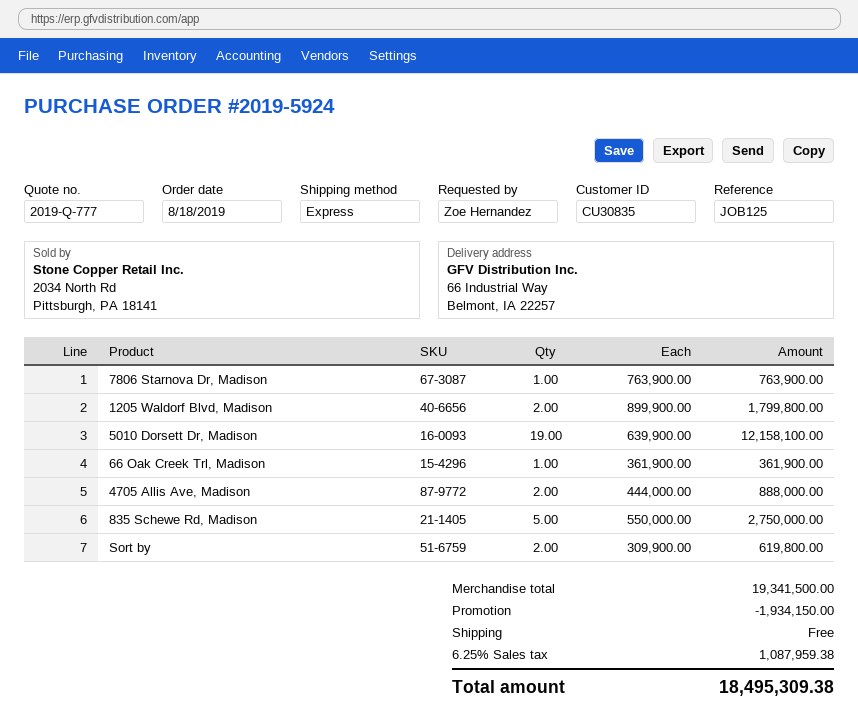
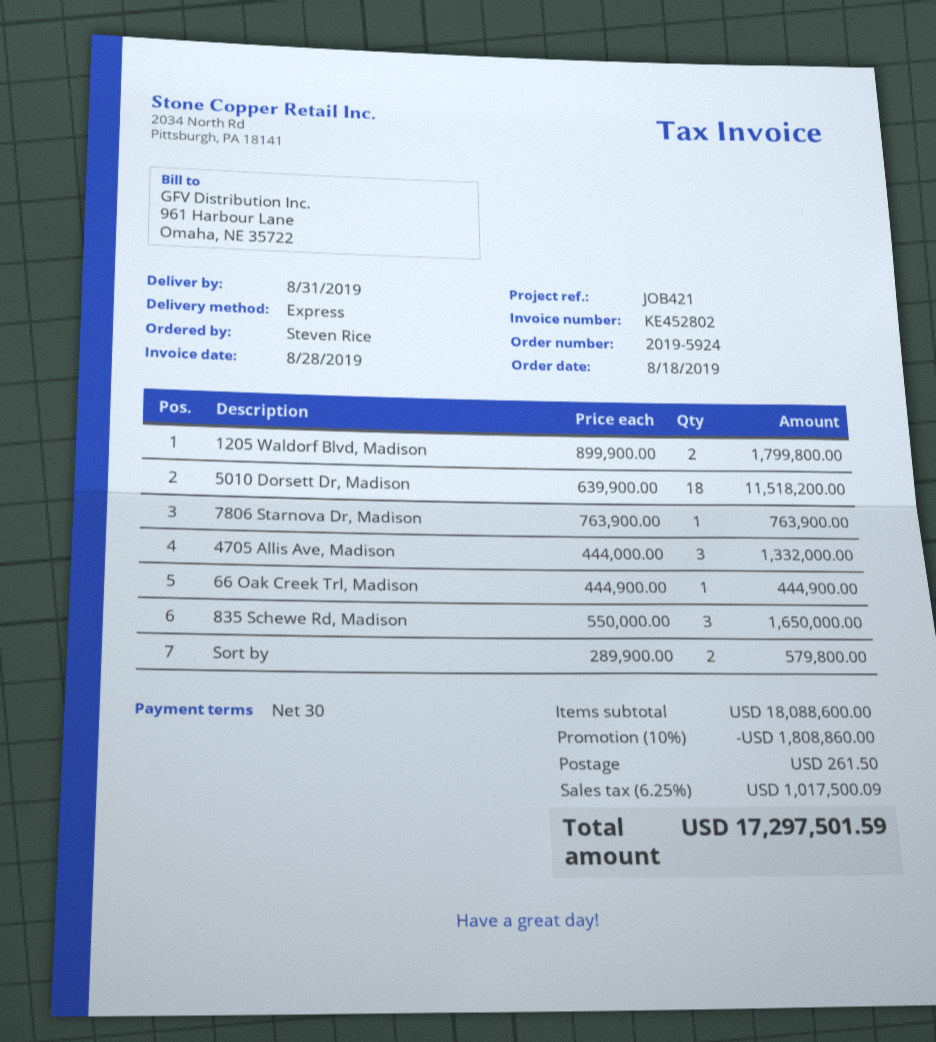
reference: JOB125 -> JOB421
ordered by: Zoe Hernandez -> Steven Rice
5010 Dorsett Dr, Madison: 19 x 639900.00 = 12158100.00 -> 18 x 639900.00 = 11518200.00
66 Oak Creek Trl, Madison: 1 x 361900.00 = 361900.00 -> 1 x 444900.00 = 444900.00
4705 Allis Ave, Madison: 2 x 444000.00 = 888000.00 -> 3 x 444000.00 = 1332000.00
835 Schewe Rd, Madison: 5 x 550000.00 = 2750000.00 -> 3 x 550000.00 = 1650000.00
Sort by: 2 x 309900.00 = 619800.00 -> 2 x 289900.00 = 579800.00
subtotal: 19341500.00 -> 18088600.00
discount: 1934150.00 -> 1808860.00
shipping: 0.00 -> 261.50
tax: 6.25% = 1087959.38 -> 6.25% = 1017500.09
total: 18495309.38 -> 17297501.59

